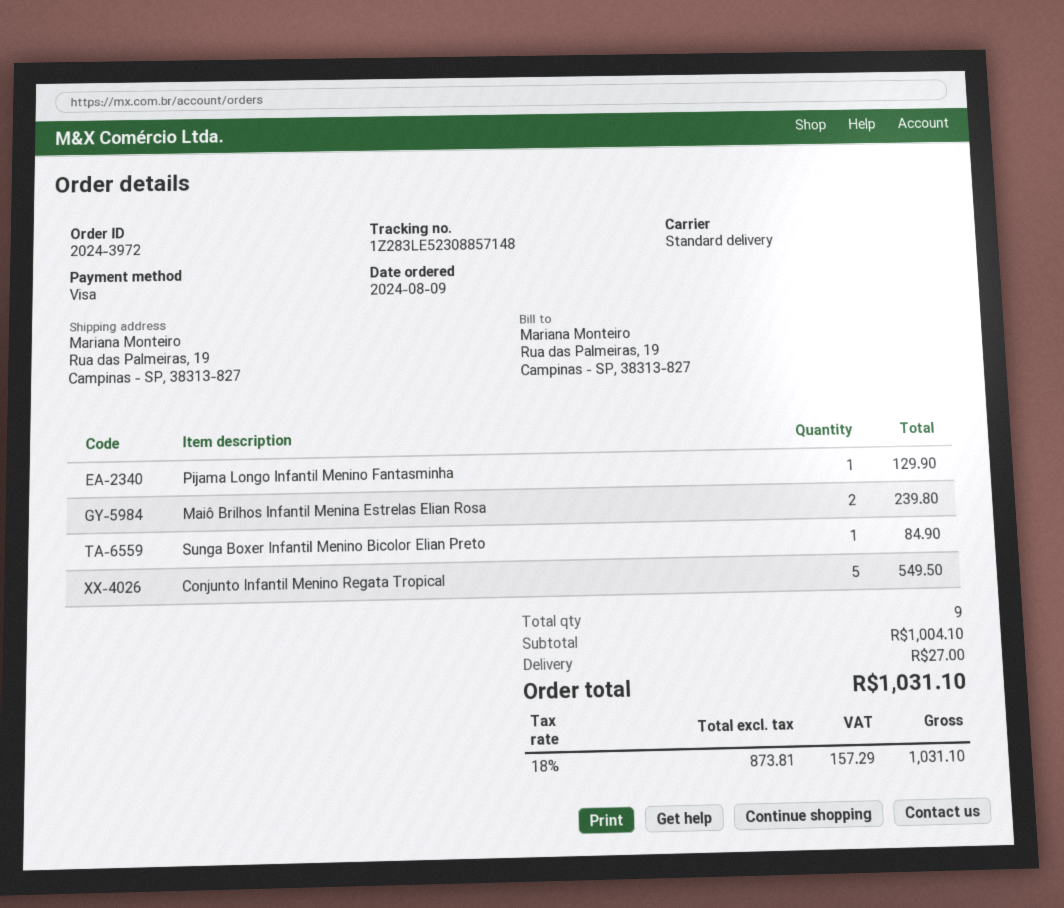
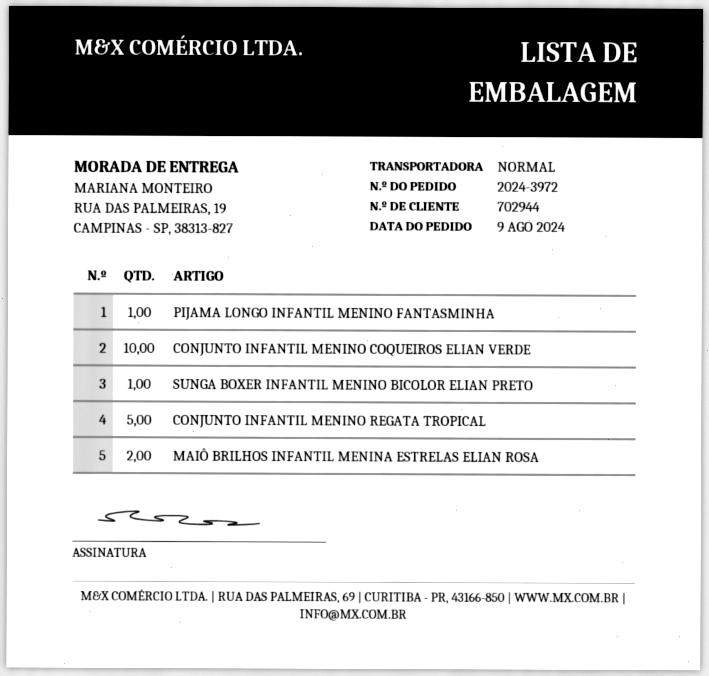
CONJUNTO INFANTIL MENINO COQUEIROS ELIAN VERDE: none -> 10

